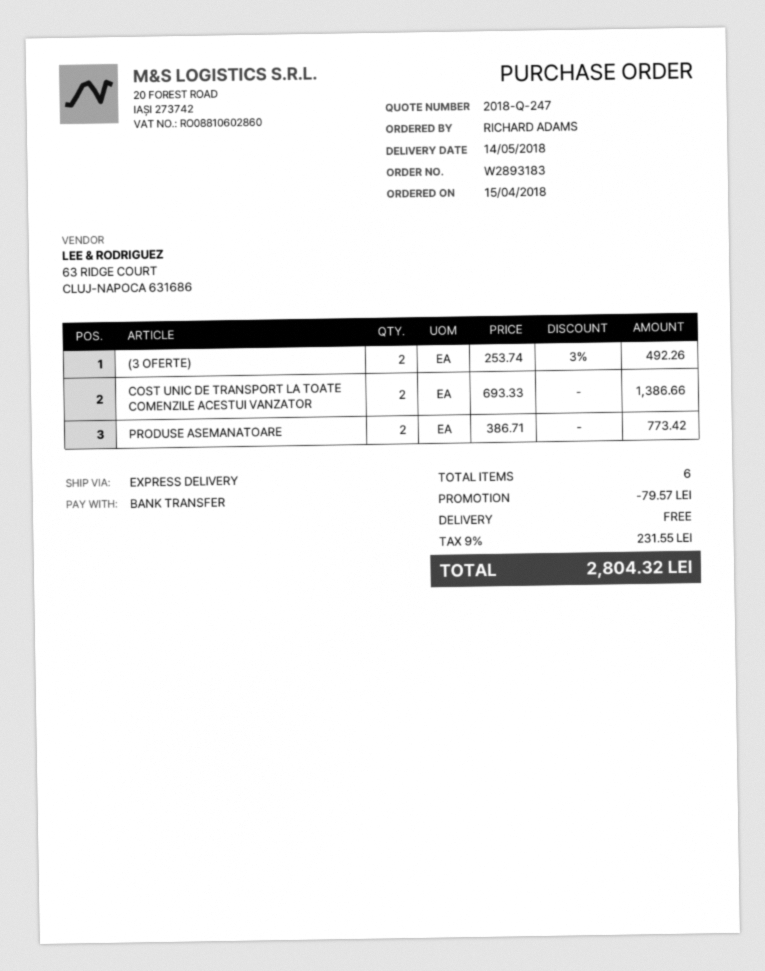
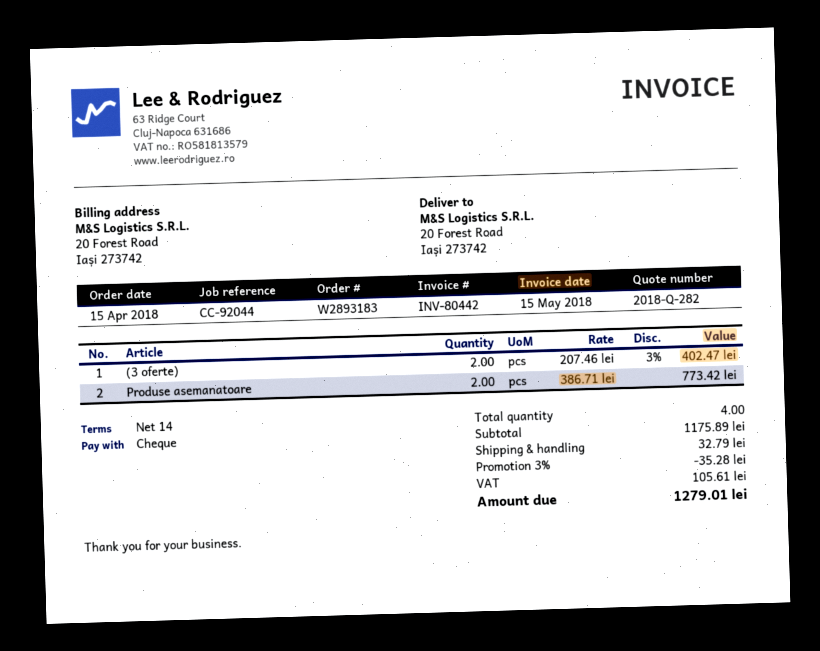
quote number: 2018-Q-247 -> 2018-Q-282
payment method: bank transfer -> cheque
(3 OFERTE): 2 x 253.74 - 3% = 492.26 -> 2 x 207.46 - 3% = 402.47
COST UNIC DE TRANSPORT LA TOATE COMENZILE ACESTUI VANZATOR: 2 x 693.33 = 1386.66 -> none
total quantity: 6 -> 4
discount: 79.57 -> 35.28
shipping: 0.00 -> 32.79
tax: 231.55 -> 105.61
total: 2804.32 -> 1279.01

